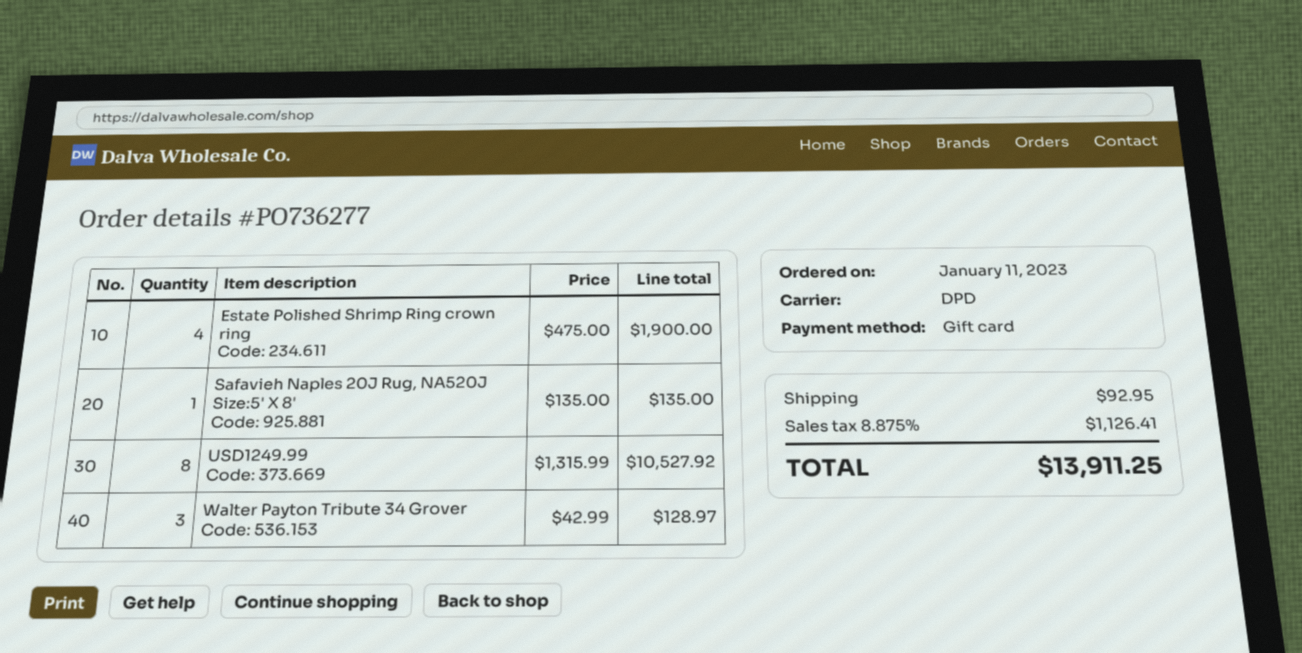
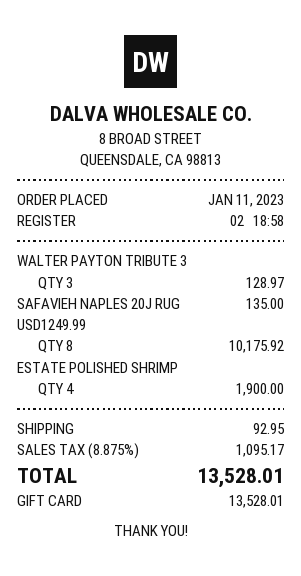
USD1249.99: 8 for 10527.92 -> 8 for 10175.92
tax: 8.875% = 1126.41 -> 8.875% = 1095.17
total: 13911.25 -> 13528.01

